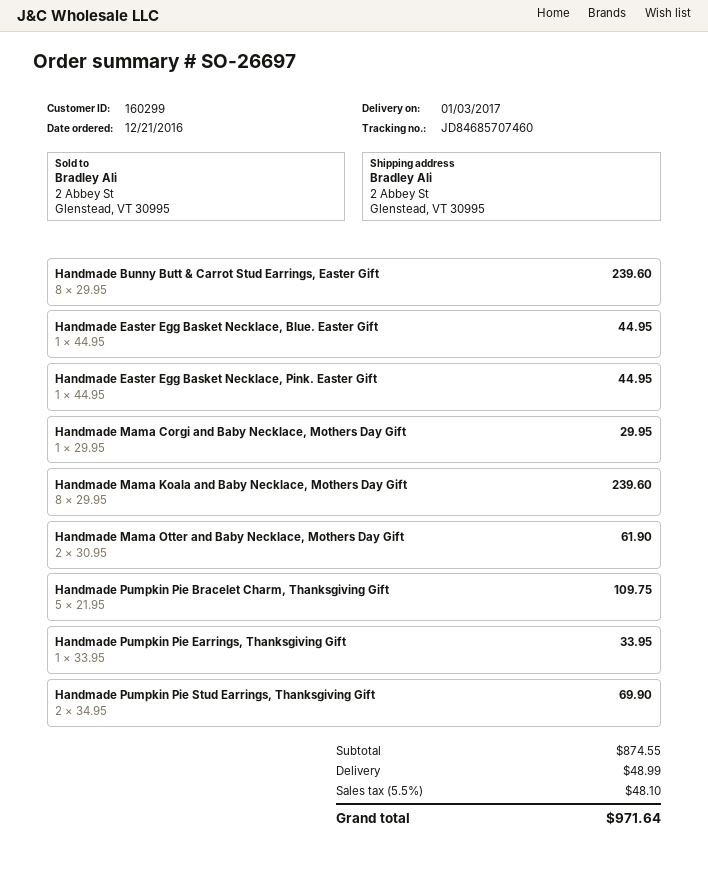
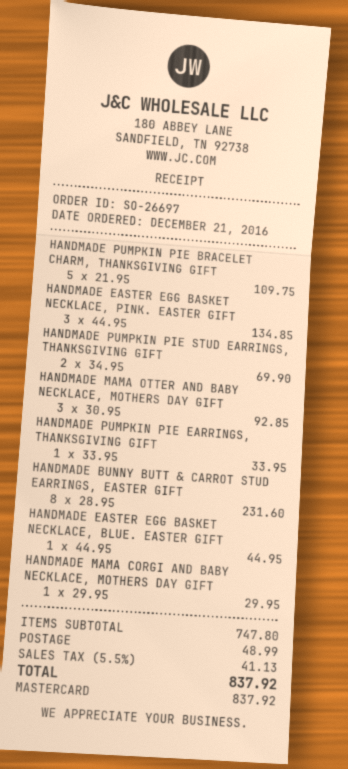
Handmade Bunny Butt & Carrot Stud Earrings, Easter Gift: 8 x 29.95 = 239.60 -> 8 x 28.95 = 231.60
Handmade Easter Egg Basket Necklace, Pink. Easter Gift: 1 x 44.95 = 44.95 -> 3 x 44.95 = 134.85
Handmade Mama Koala and Baby Necklace, Mothers Day Gift: 8 x 29.95 = 239.60 -> none
Handmade Mama Otter and Baby Necklace, Mothers Day Gift: 2 x 30.95 = 61.90 -> 3 x 30.95 = 92.85
subtotal: 874.55 -> 747.80
tax: 5.5% = 48.10 -> 5.5% = 41.13
total: 971.64 -> 837.92

